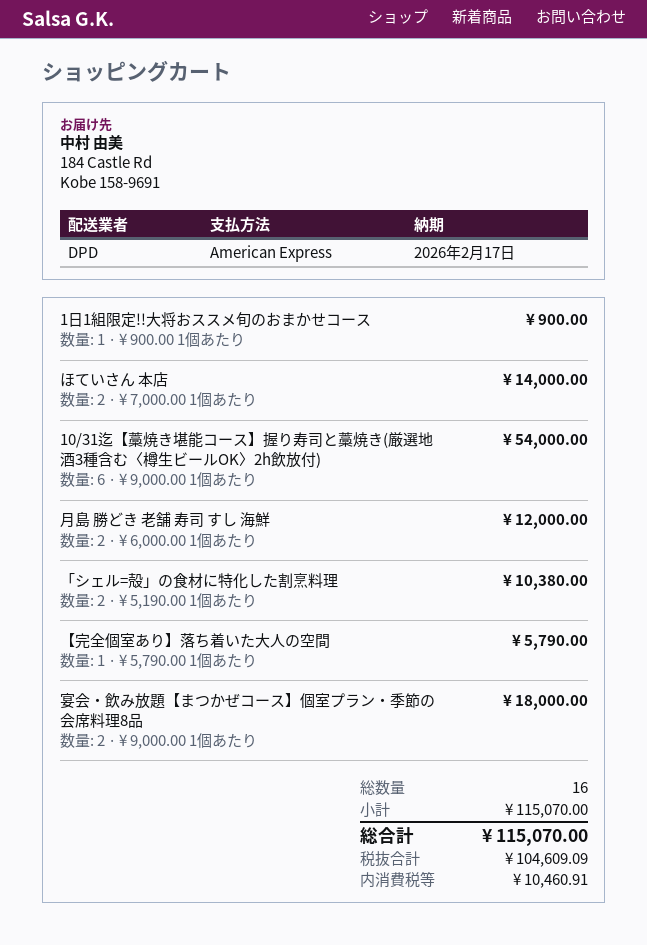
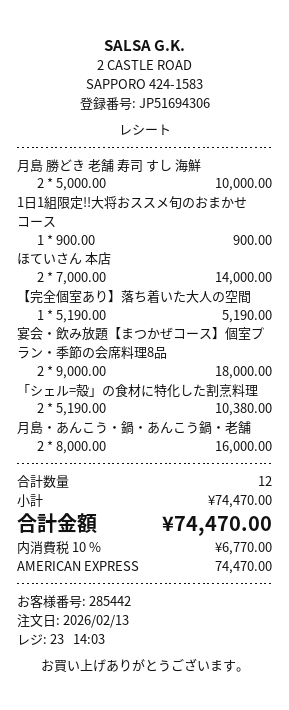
10/31迄【藁焼き堪能コース】握り寿司と藁焼き(厳選地酒3種含む〈樽生ビールOK〉2h飲放付): 6 x 9000.00 = 54000.00 -> none
月島 勝どき 老舗 寿司 すし 海鮮: 2 x 6000.00 = 12000.00 -> 2 x 5000.00 = 10000.00
【完全個室あり】落ち着いた大人の空間: 1 x 5790.00 = 5790.00 -> 1 x 5190.00 = 5190.00
月島・あんこう・鍋・あんこう鍋・老舗: none -> 2 x 8000.00 = 16000.00
total quantity: 16 -> 12
subtotal: 115070.00 -> 74470.00
tax: 10460.91 -> 6770.00
total: 115070.00 -> 74470.00

